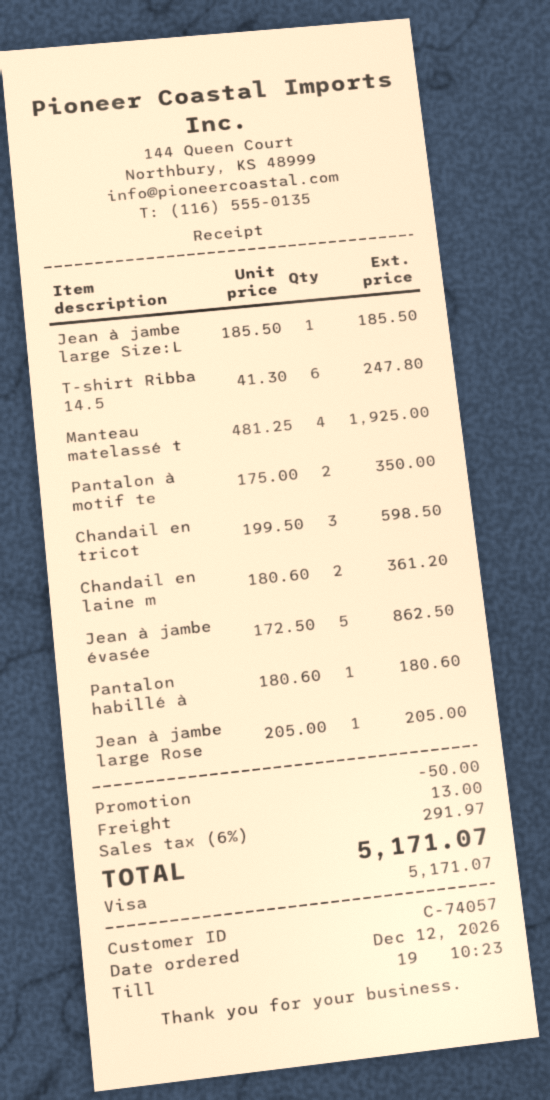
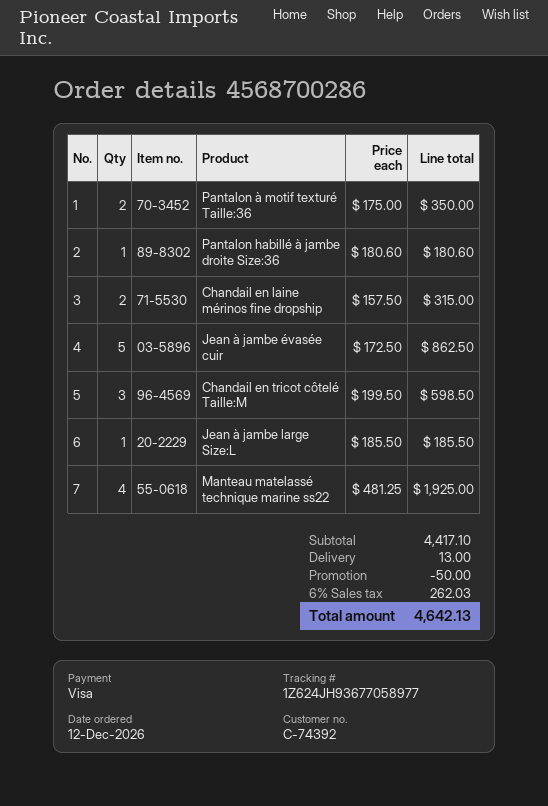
customer number: C-74057 -> C-74392
T-shirt Ribba 14.5: 6 x 41.30 = 247.80 -> none
Chandail en laine m: 2 x 180.60 = 361.20 -> 2 x 157.50 = 315.00
Jean à jambe large Rose: 1 x 205.00 = 205.00 -> none
tax: 6% = 291.97 -> 6% = 262.03
total: 5171.07 -> 4642.13

